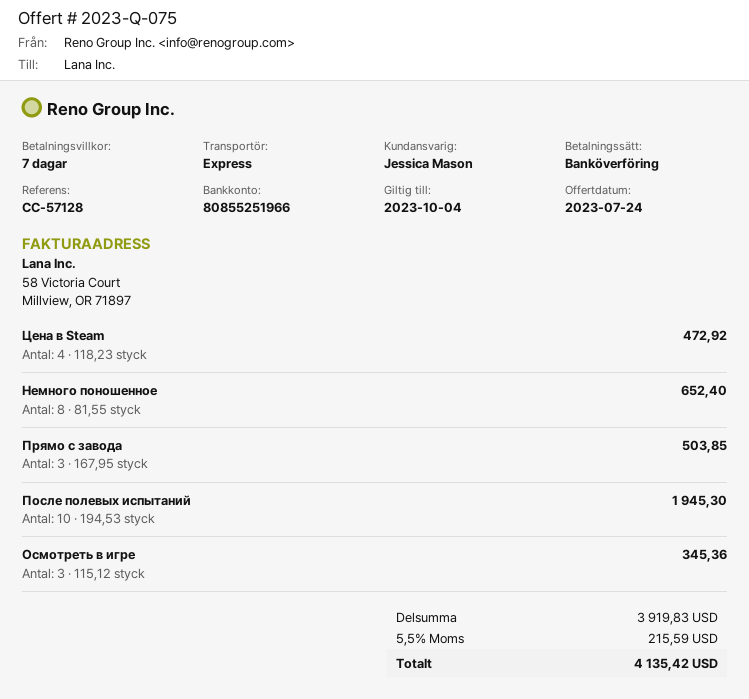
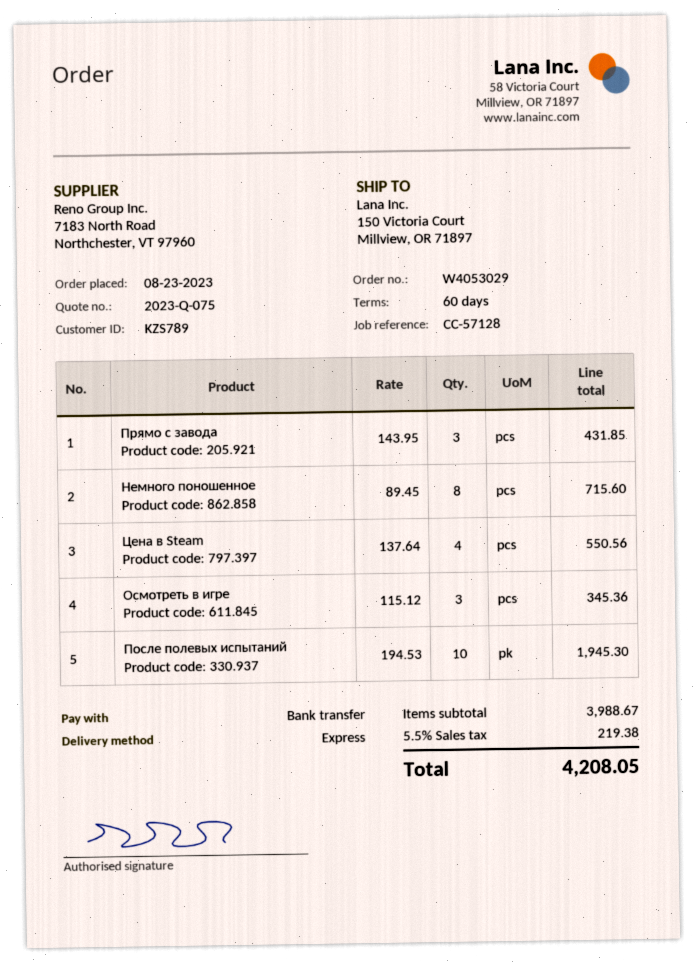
payment terms: 7 days -> 60 days
Цена в Steam: 4 x 118.23 = 472.92 -> 4 x 137.64 = 550.56
Немного поношенное: 8 x 81.55 = 652.40 -> 8 x 89.45 = 715.60
Прямо с завода: 3 x 167.95 = 503.85 -> 3 x 143.95 = 431.85
subtotal: 3919.83 -> 3988.67
tax: 5.5% = 215.59 -> 5.5% = 219.38
total: 4135.42 -> 4208.05

